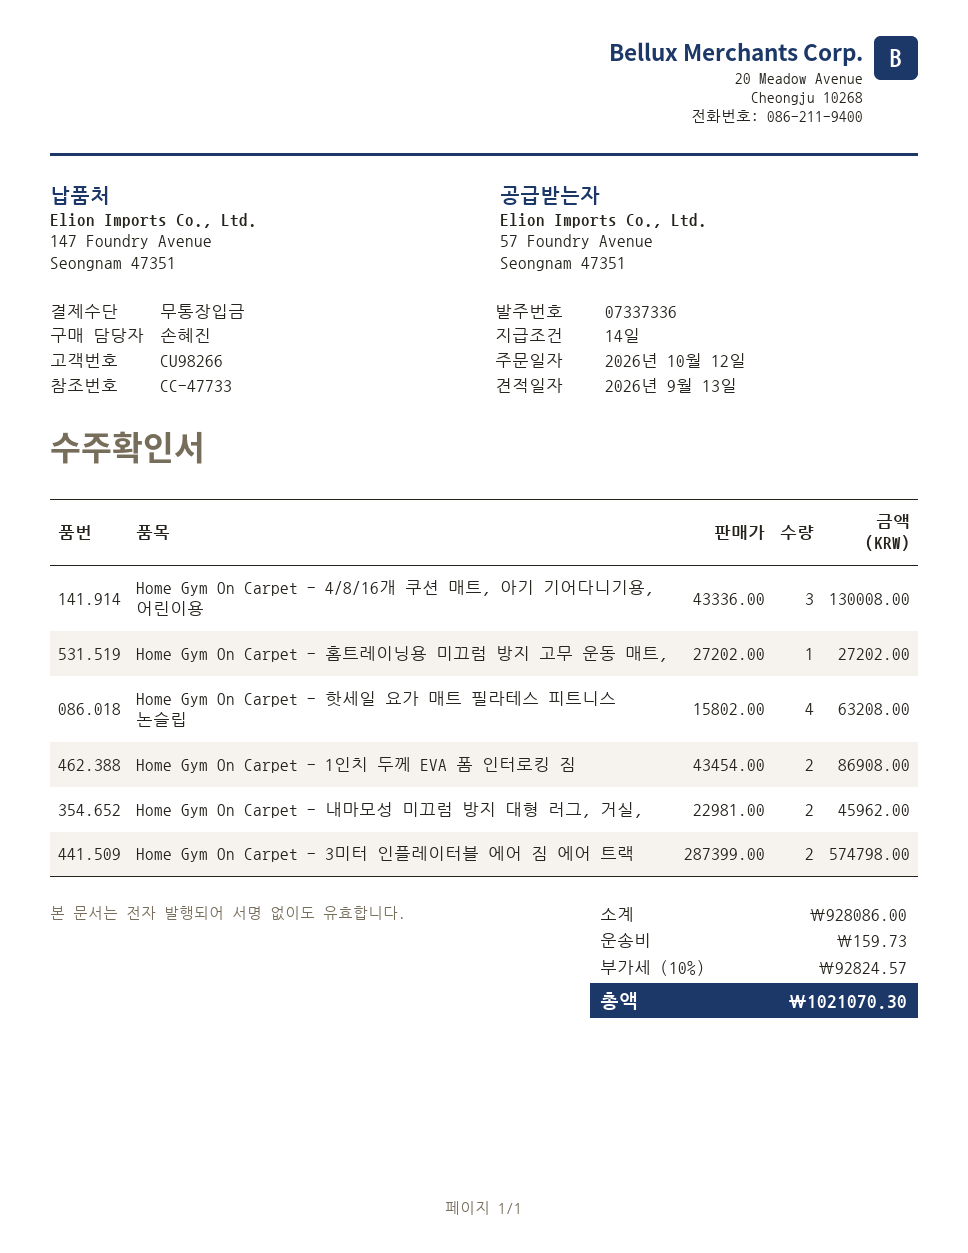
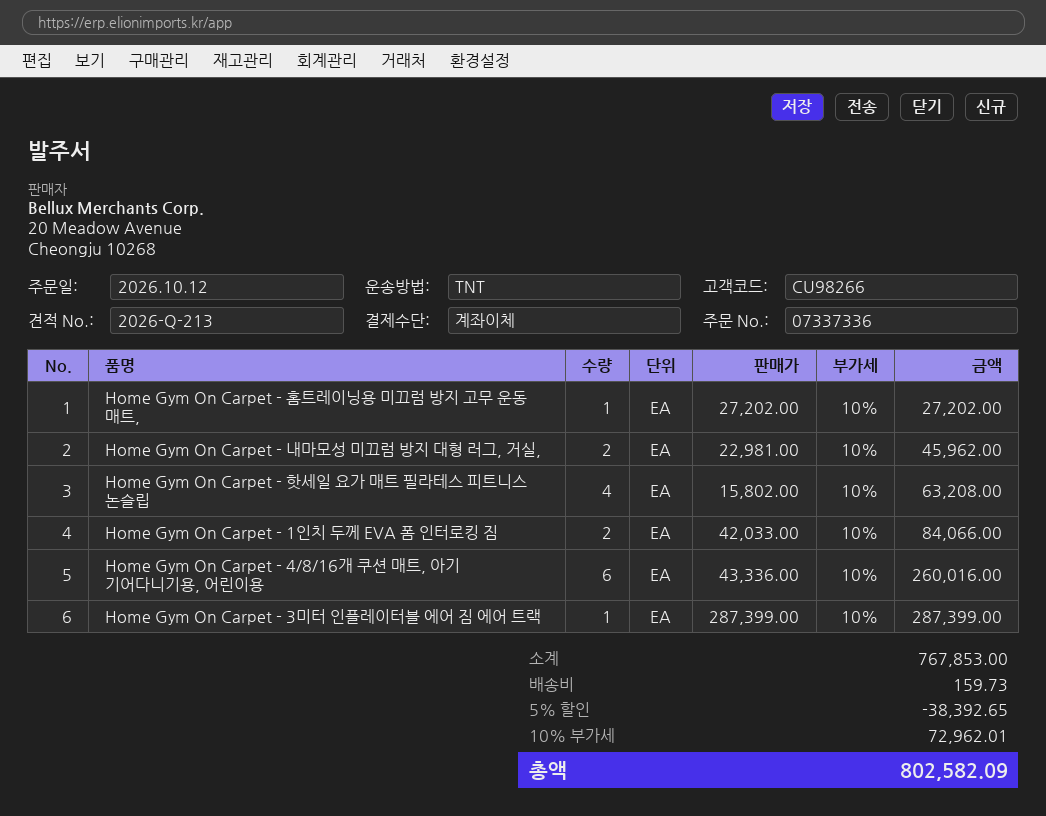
Home Gym On Carpet - 4/8/16개 쿠션 매트, 아기 기어다니기용, 어린이용: 3 x 43336.00 = 130008.00 -> 6 x 43336.00 = 260016.00
Home Gym On Carpet - 1인치 두께 EVA 폼 인터로킹 짐: 2 x 43454.00 = 86908.00 -> 2 x 42033.00 = 84066.00
Home Gym On Carpet - 3미터 인플레이터블 에어 짐 에어 트랙: 2 x 287399.00 = 574798.00 -> 1 x 287399.00 = 287399.00
subtotal: 928086.00 -> 767853.00
discount: none -> 5% = 38392.65
tax: 10% = 92824.57 -> 10% = 72962.01
total: 1021070.30 -> 802582.09

